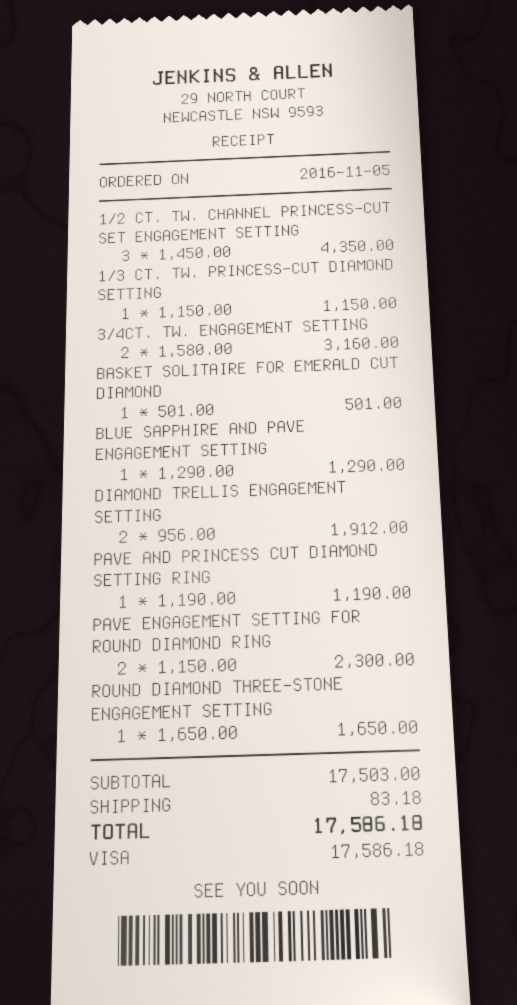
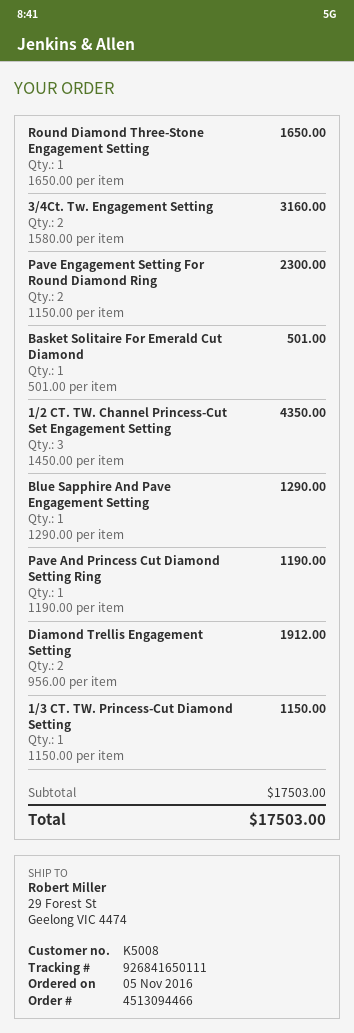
shipping: 83.18 -> none
total: 17586.18 -> 17503.00

